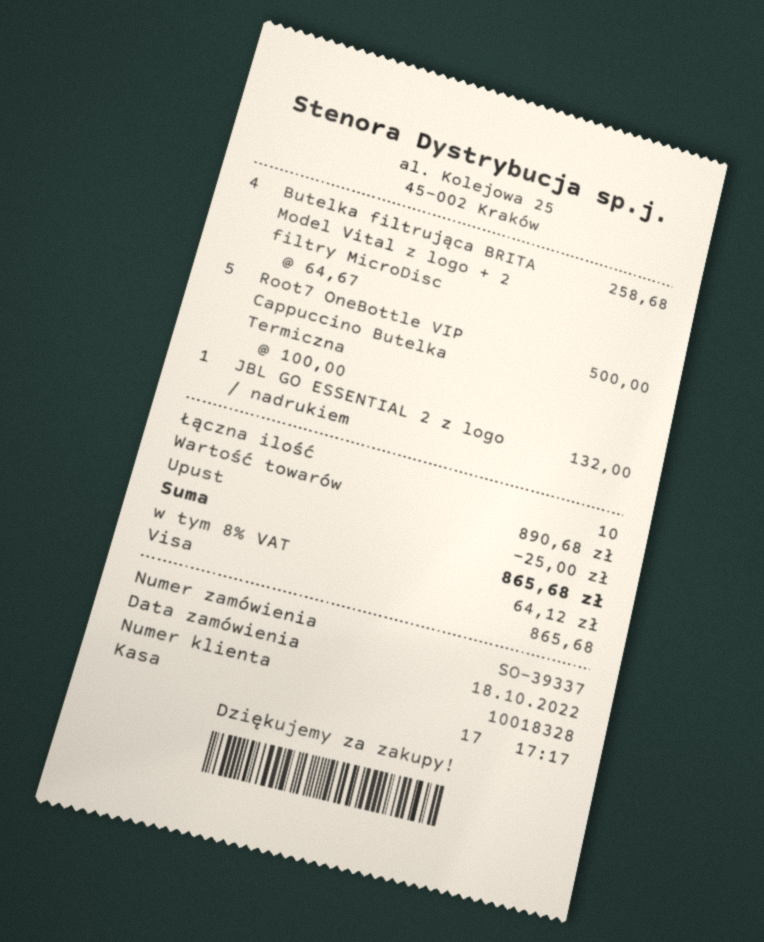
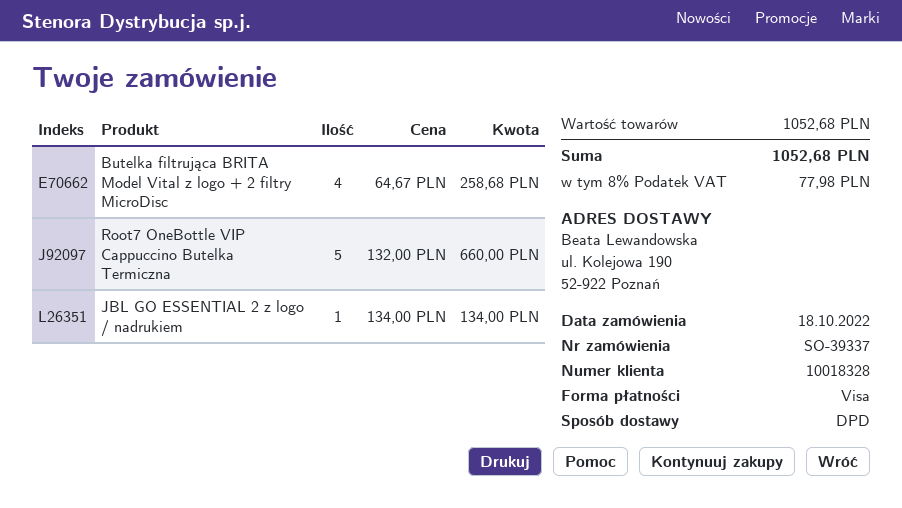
Root7 OneBottle VIP Cappuccino Butelka Termiczna: 5 x 100.00 = 500.00 -> 5 x 132.00 = 660.00
JBL GO ESSENTIAL 2 z logo / nadrukiem: 1 x 132.00 = 132.00 -> 1 x 134.00 = 134.00
subtotal: 890.68 -> 1052.68
discount: 25.00 -> none
tax: 8% = 64.12 -> 8% = 77.98
total: 865.68 -> 1052.68

